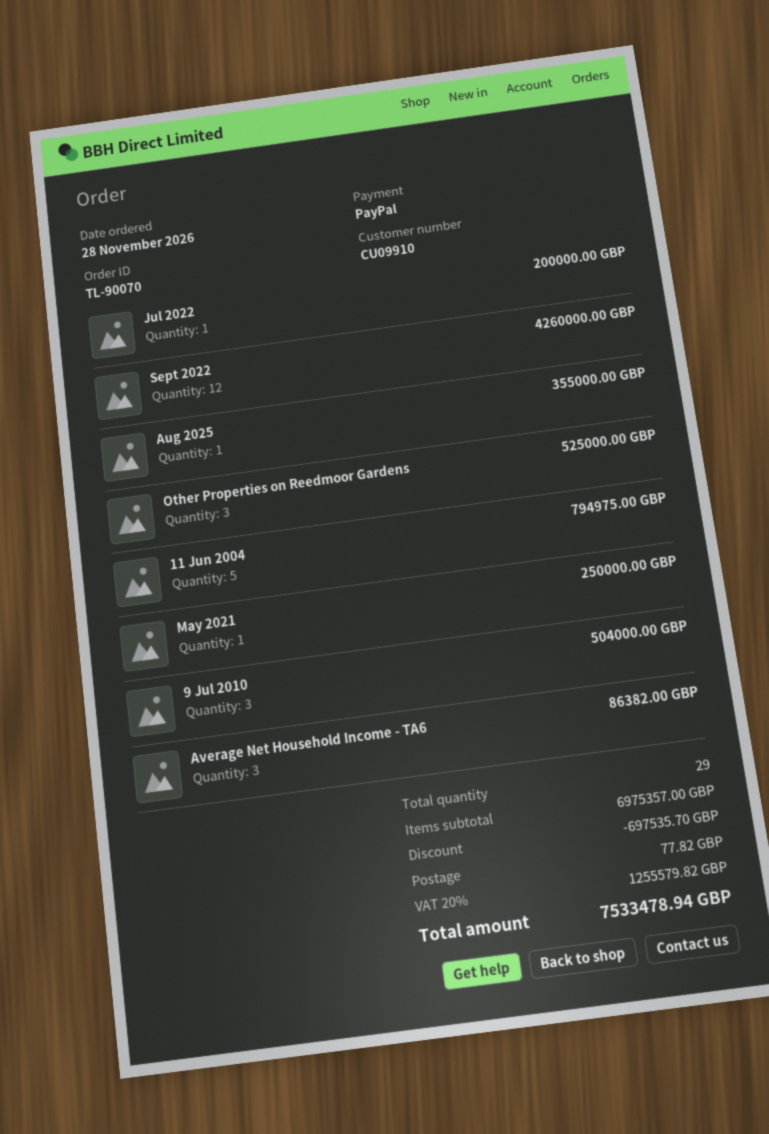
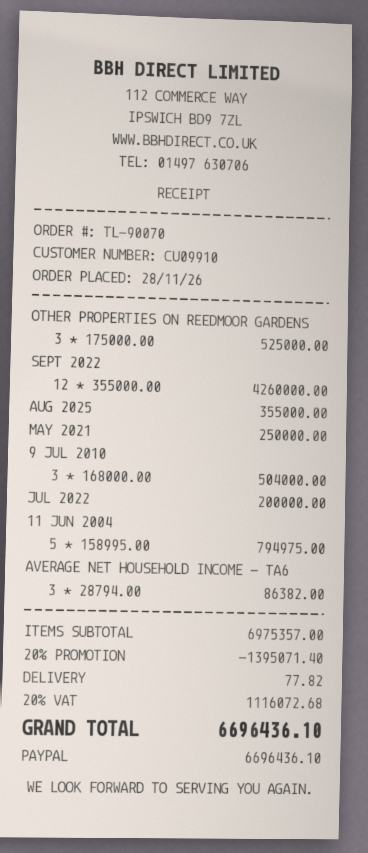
discount: 697535.70 -> 1395071.40
tax: 20% = 1255579.82 -> 20% = 1116072.68
total: 7533478.94 -> 6696436.10

